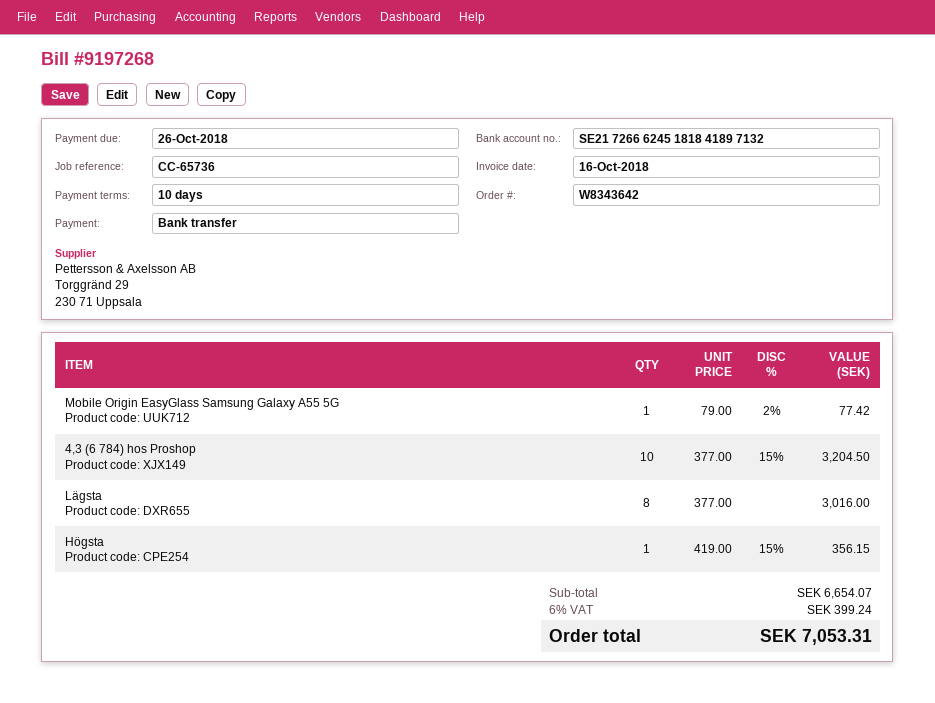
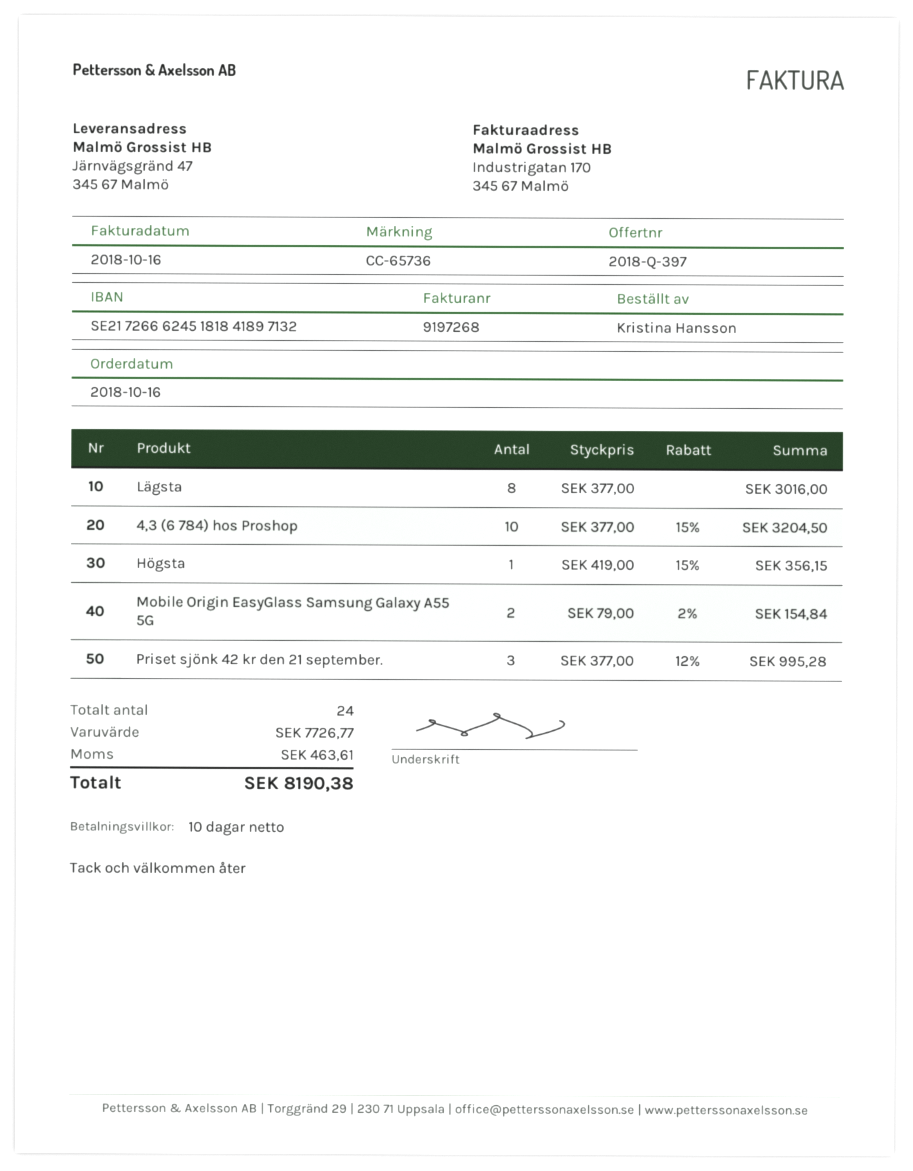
Mobile Origin EasyGlass Samsung Galaxy A55 5G: 1 x 79.00 - 2% = 77.42 -> 2 x 79.00 - 2% = 154.84
Priset sjönk 42 kr den 21 september.: none -> 3 x 377.00 - 12% = 995.28
subtotal: 6654.07 -> 7726.77
tax: 399.24 -> 463.61
total: 7053.31 -> 8190.38

